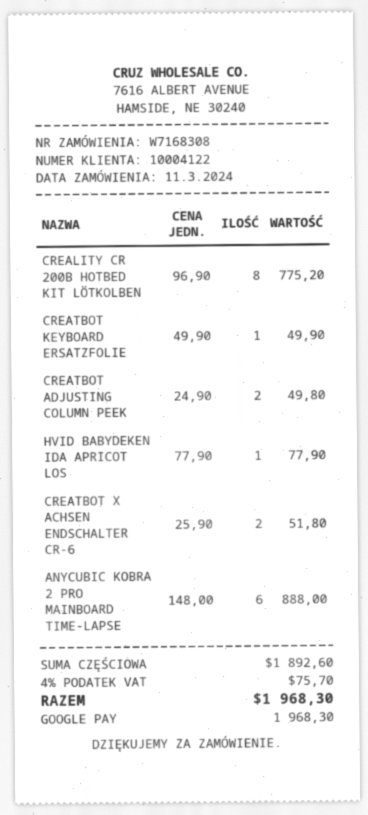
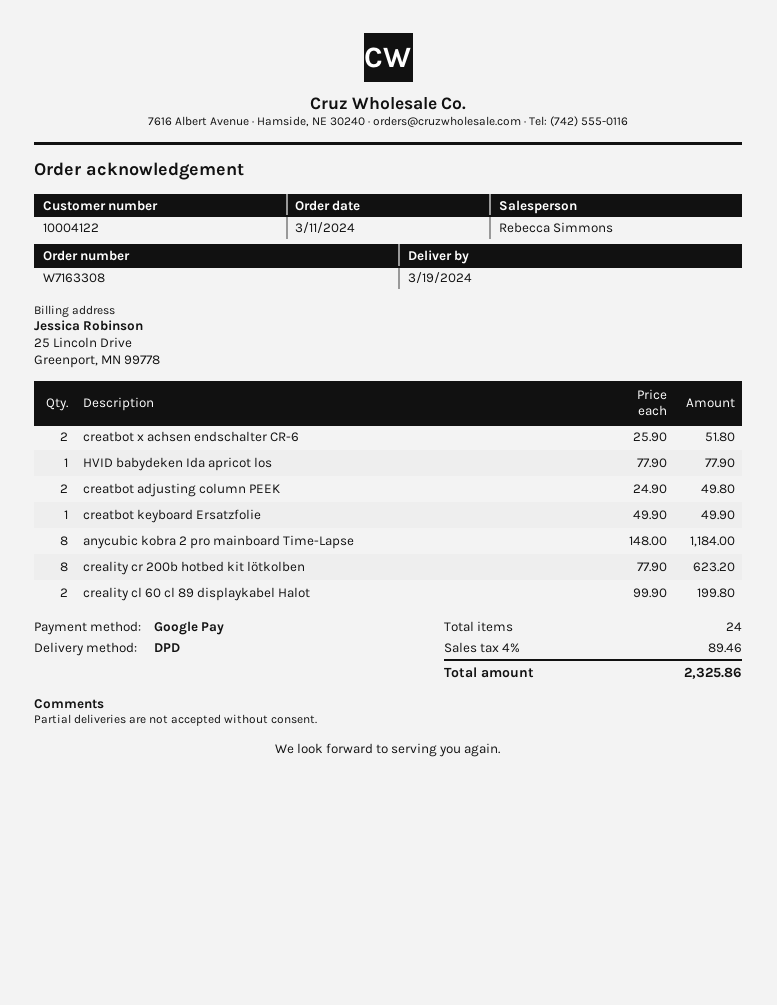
order number: W7168308 -> W7163308
CREALITY CR 200B HOTBED KIT LÖTKOLBEN: 8 x 96.90 = 775.20 -> 8 x 77.90 = 623.20
ANYCUBIC KOBRA 2 PRO MAINBOARD TIME-LAPSE: 6 x 148.00 = 888.00 -> 8 x 148.00 = 1184.00
creality cl 60 cl 89 displaykabel Halot: none -> 2 x 99.90 = 199.80
tax: 4% = 75.70 -> 4% = 89.46
total: 1968.30 -> 2325.86

